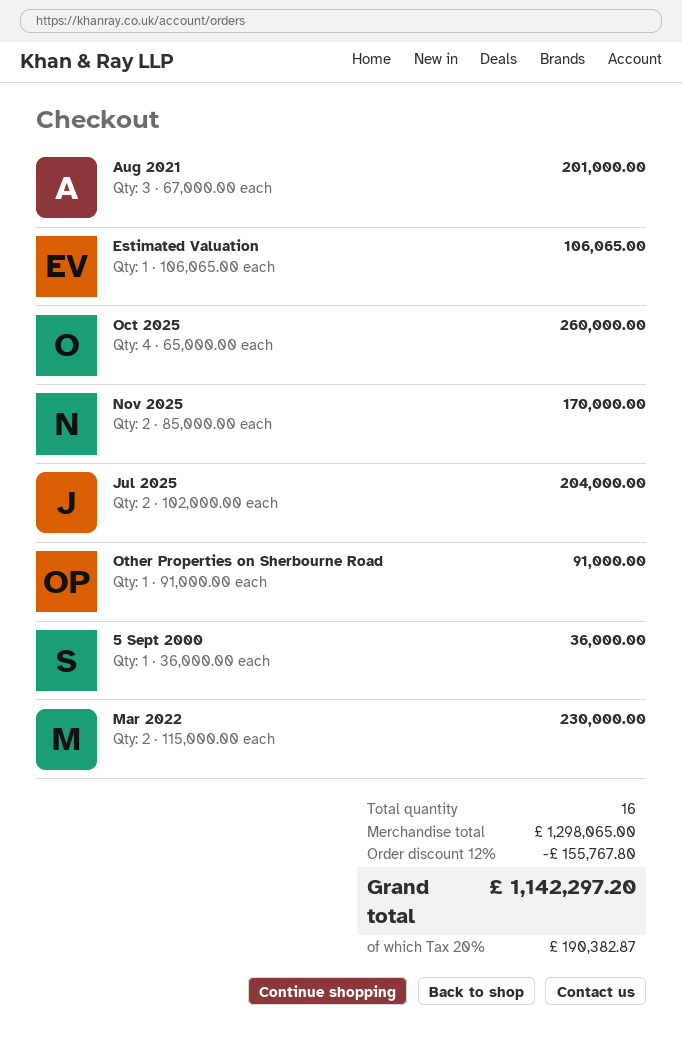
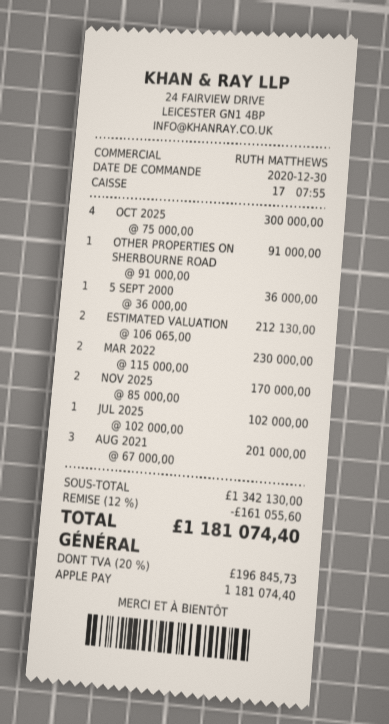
Estimated Valuation: 1 x 106065.00 = 106065.00 -> 2 x 106065.00 = 212130.00
Oct 2025: 4 x 65000.00 = 260000.00 -> 4 x 75000.00 = 300000.00
Jul 2025: 2 x 102000.00 = 204000.00 -> 1 x 102000.00 = 102000.00
subtotal: 1298065.00 -> 1342130.00
discount: 12% = 155767.80 -> 12% = 161055.60
tax: 20% = 190382.87 -> 20% = 196845.73
total: 1142297.20 -> 1181074.40

